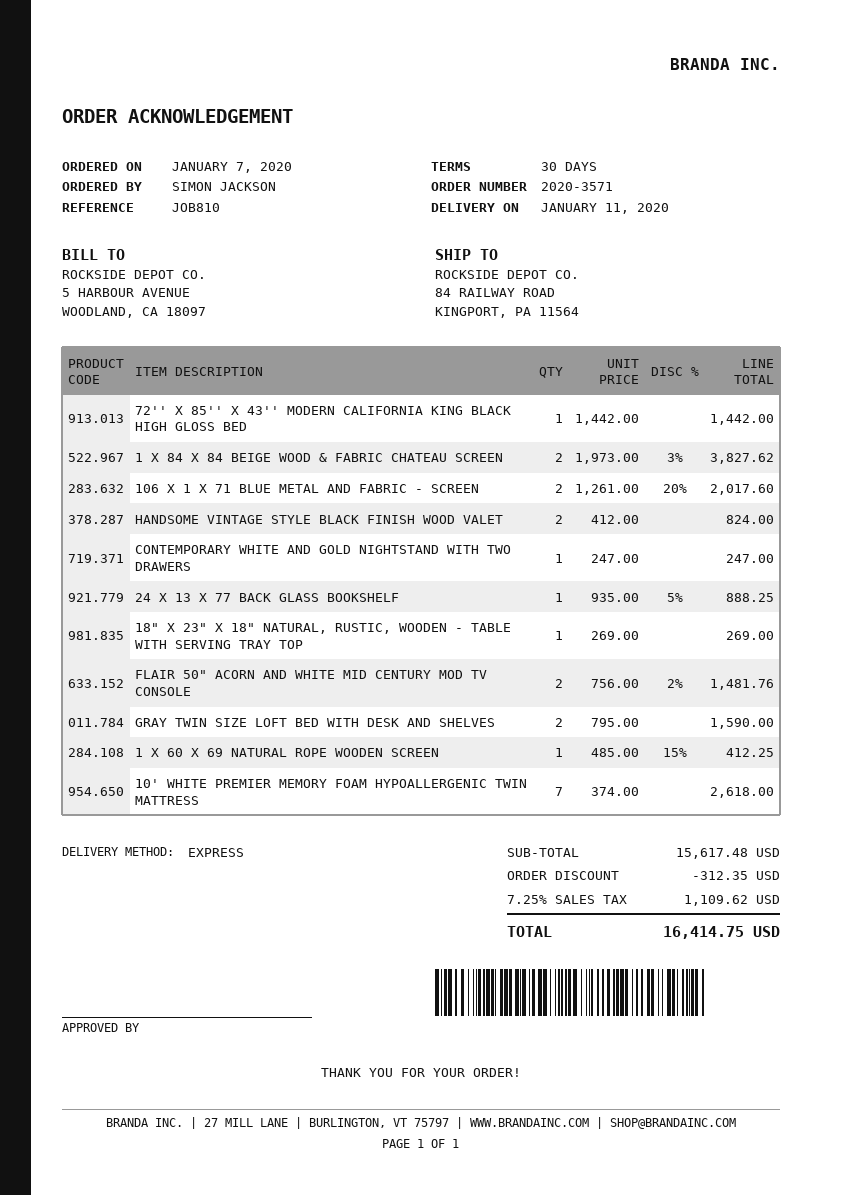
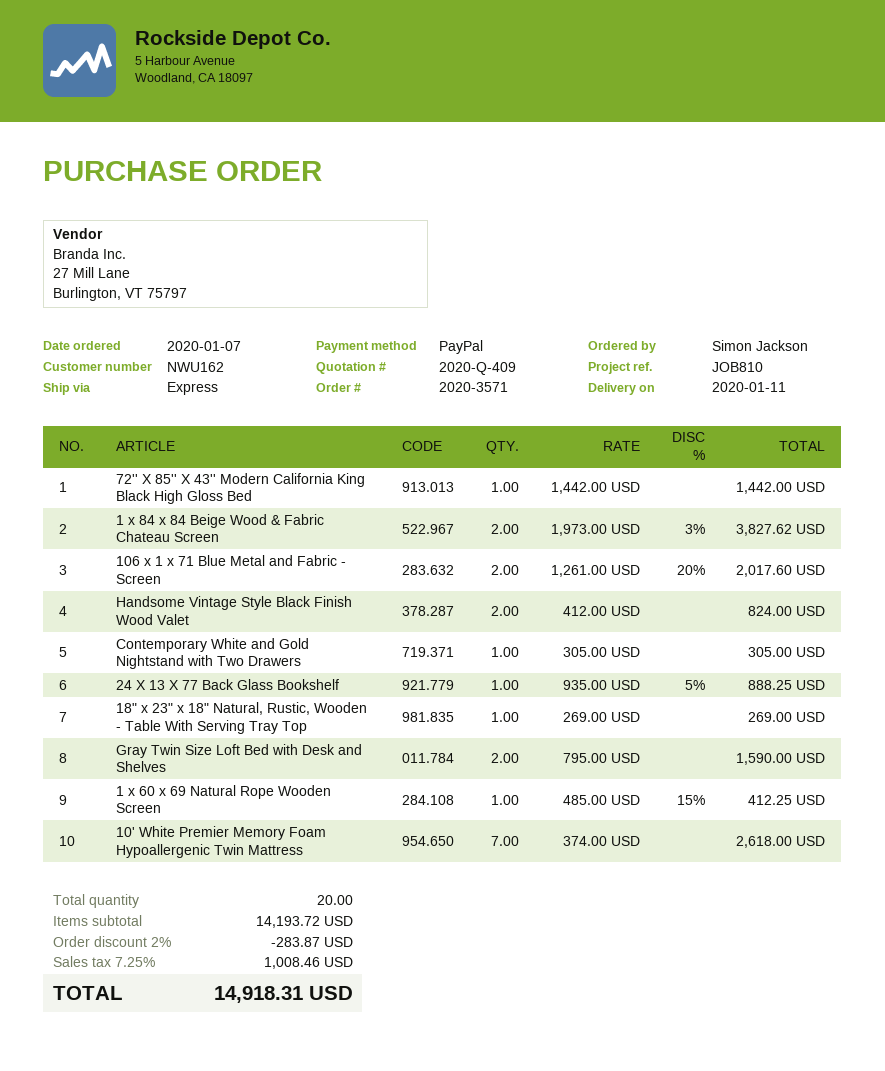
CONTEMPORARY WHITE AND GOLD NIGHTSTAND WITH TWO DRAWERS: 1 x 247.00 = 247.00 -> 1 x 305.00 = 305.00
FLAIR 50" ACORN AND WHITE MID CENTURY MOD TV CONSOLE: 2 x 756.00 - 2% = 1481.76 -> none
subtotal: 15617.48 -> 14193.72
discount: 312.35 -> 283.87
tax: 7.25% = 1109.62 -> 7.25% = 1008.46
total: 16414.75 -> 14918.31

